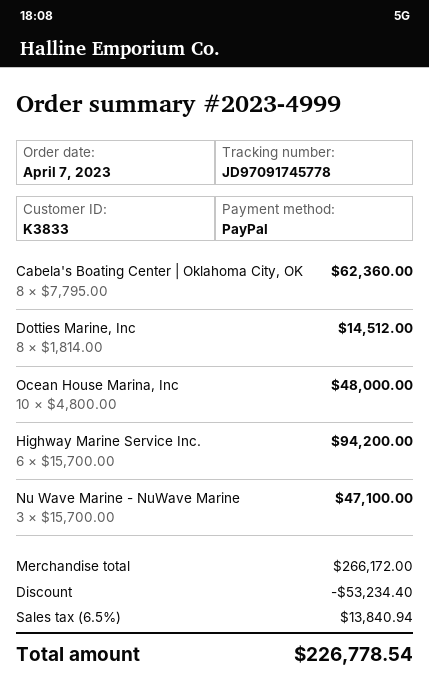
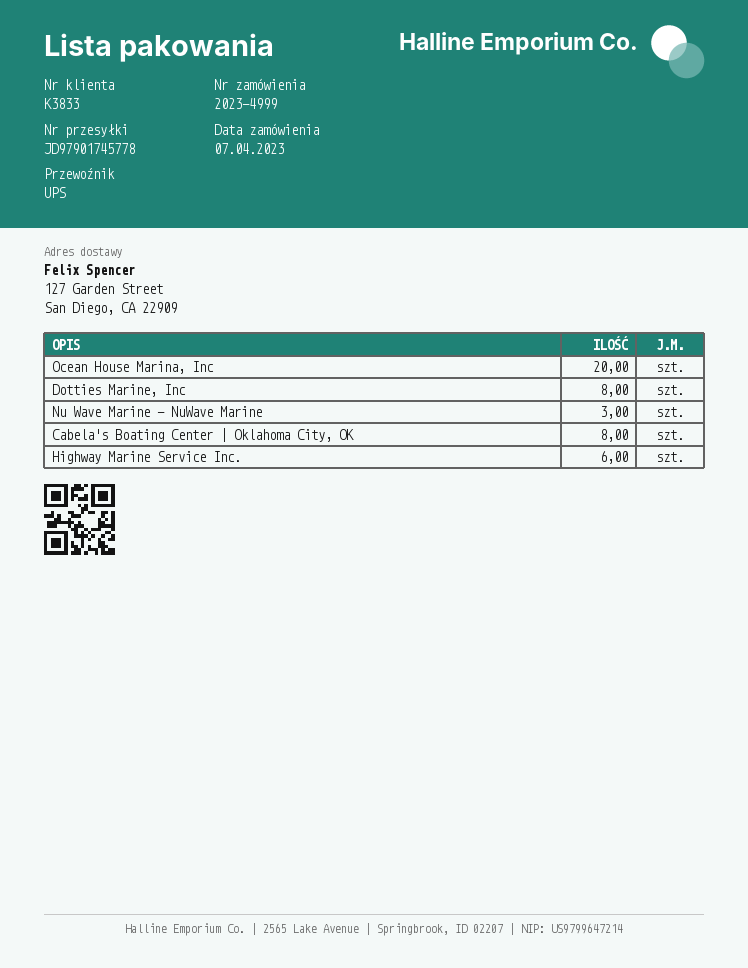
tracking number: JD97091745778 -> JD97901745778
Ocean House Marina, Inc: 10 -> 20

